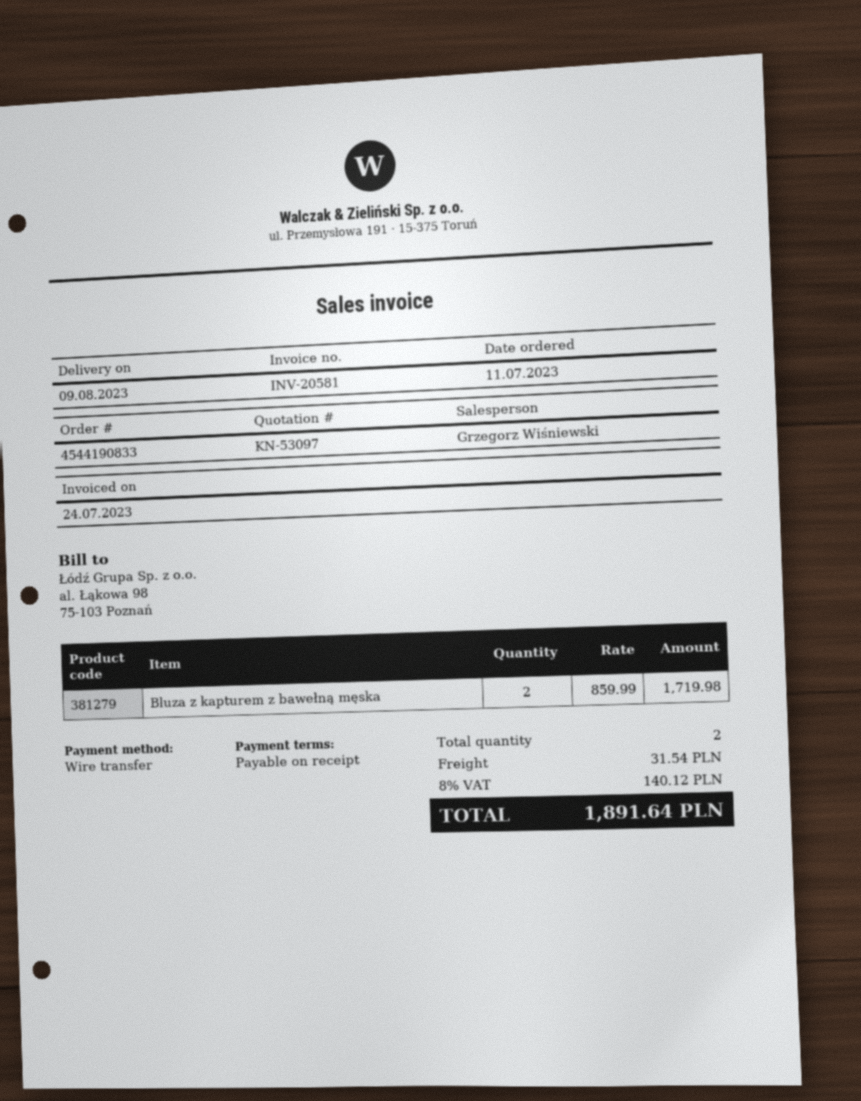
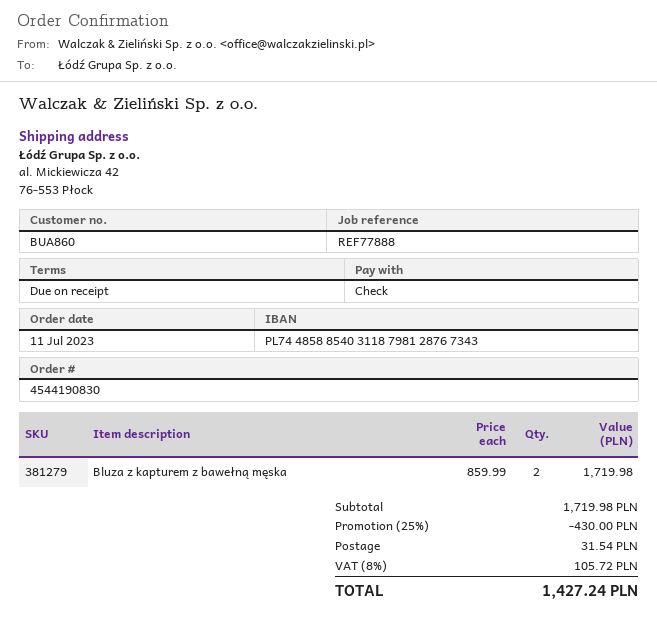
order number: 4544190833 -> 4544190830
payment method: bank transfer -> cheque
discount: none -> 25% = 430.00
tax: 8% = 140.12 -> 8% = 105.72
total: 1891.64 -> 1427.24

